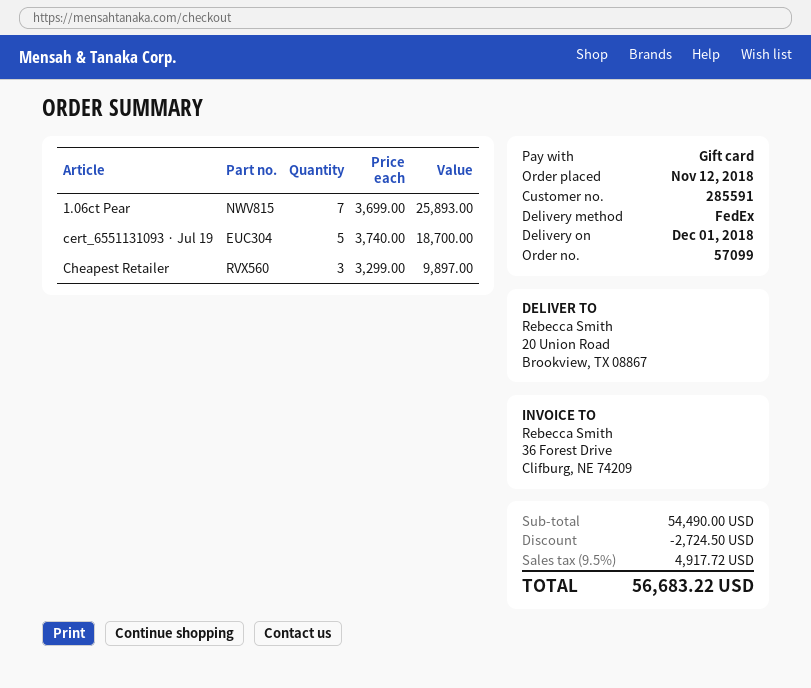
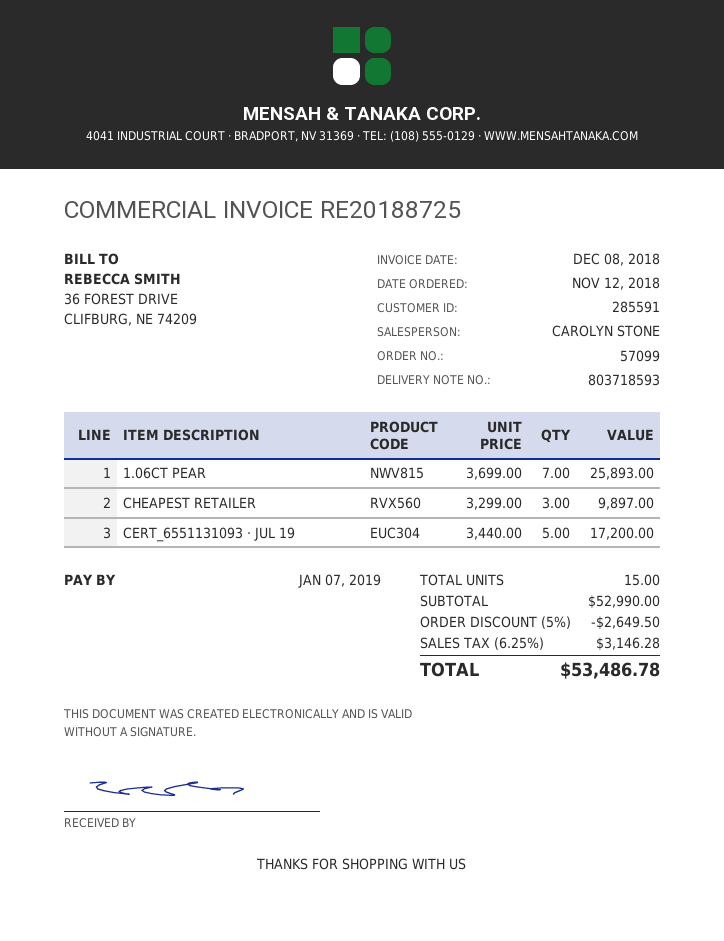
cert_6551131093 · Jul 19: 5 x 3740.00 = 18700.00 -> 5 x 3440.00 = 17200.00
subtotal: 54490.00 -> 52990.00
discount: 2724.50 -> 2649.50
tax: 9.5% = 4917.72 -> 6.25% = 3146.28
total: 56683.22 -> 53486.78

